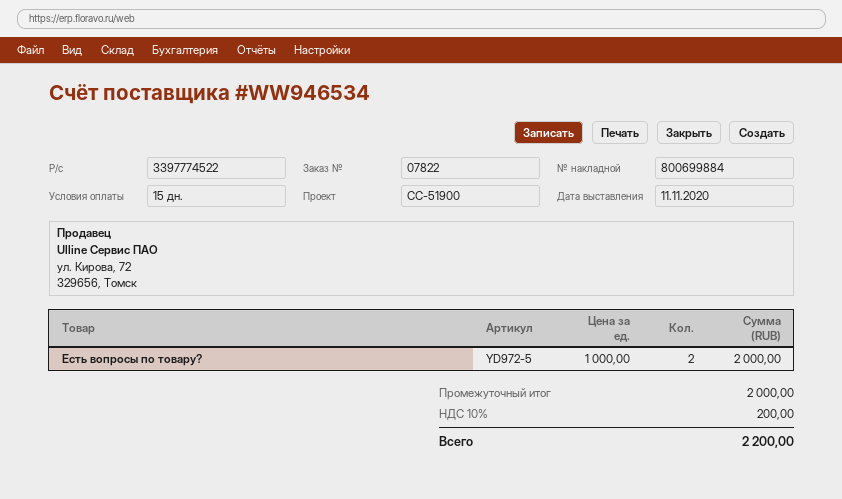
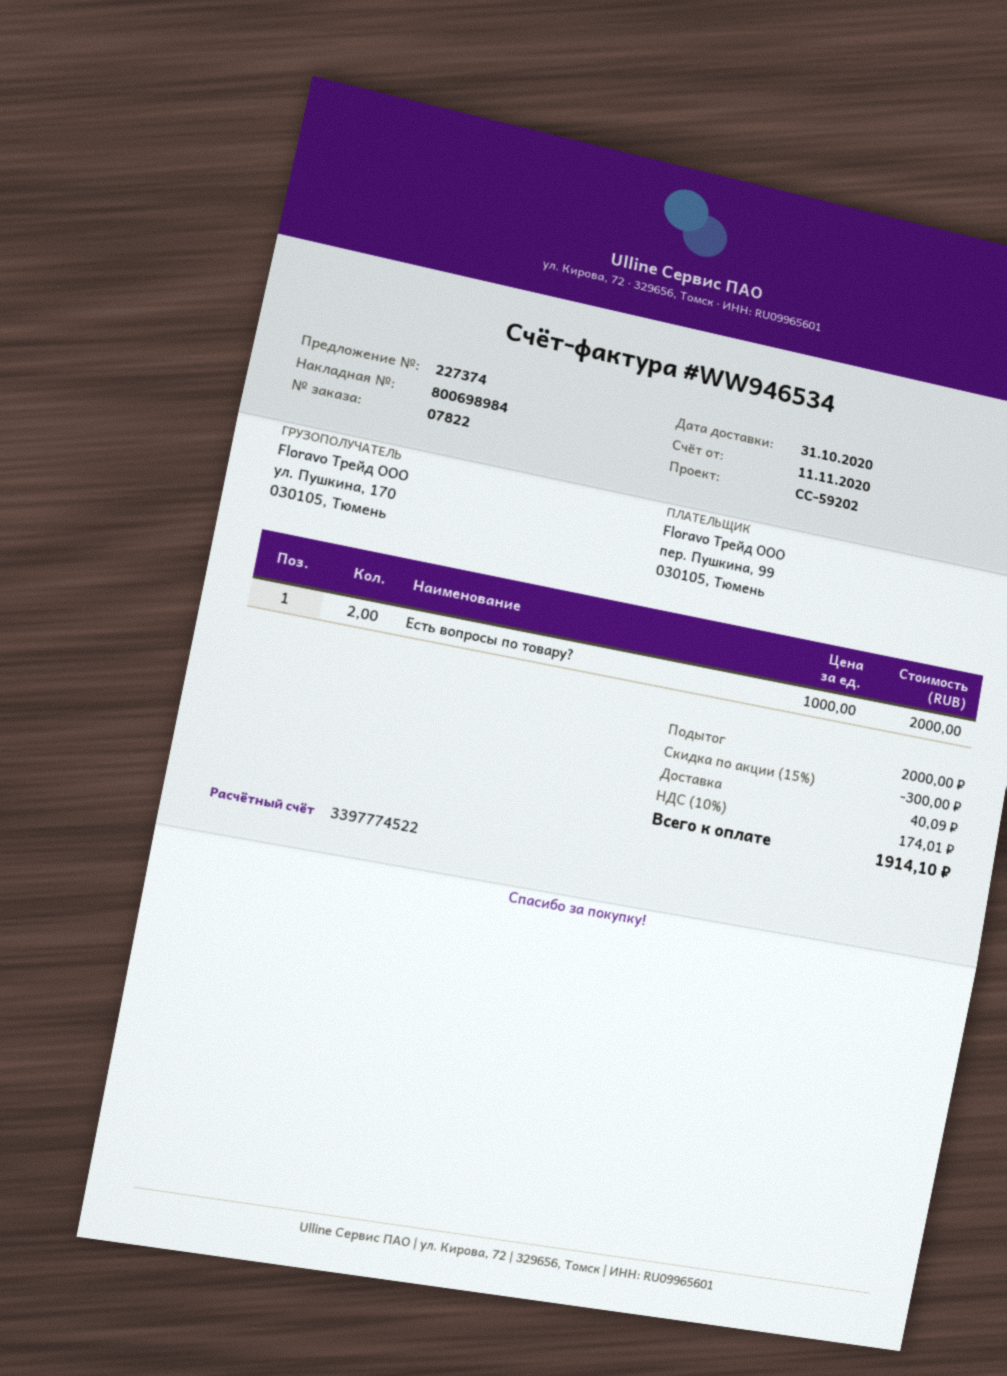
delivery note number: 800699884 -> 800698984
reference: CC-51900 -> CC-59202
discount: none -> 15% = 300.00
shipping: none -> 40.09
tax: 10% = 200.00 -> 10% = 174.01
total: 2200.00 -> 1914.10

